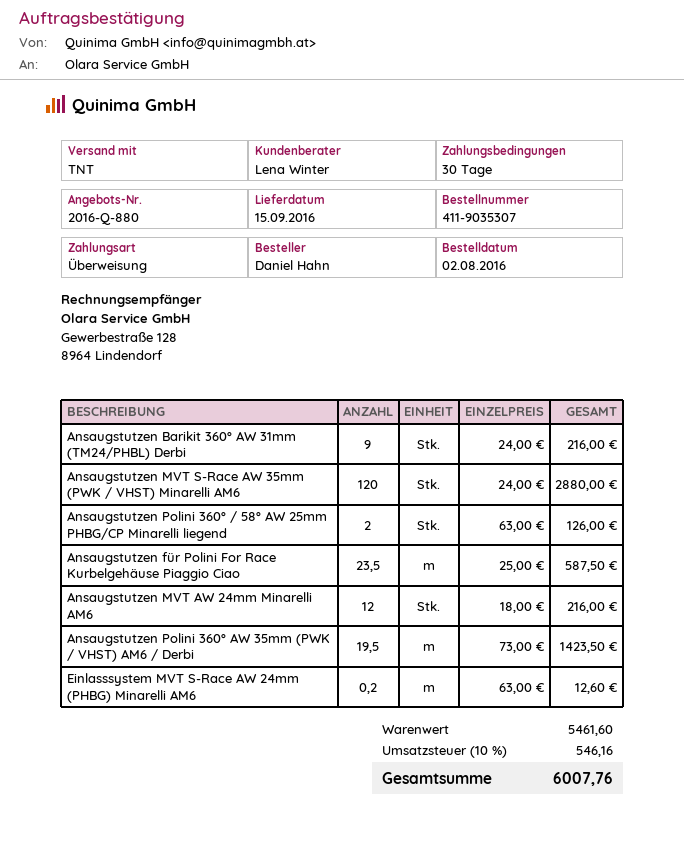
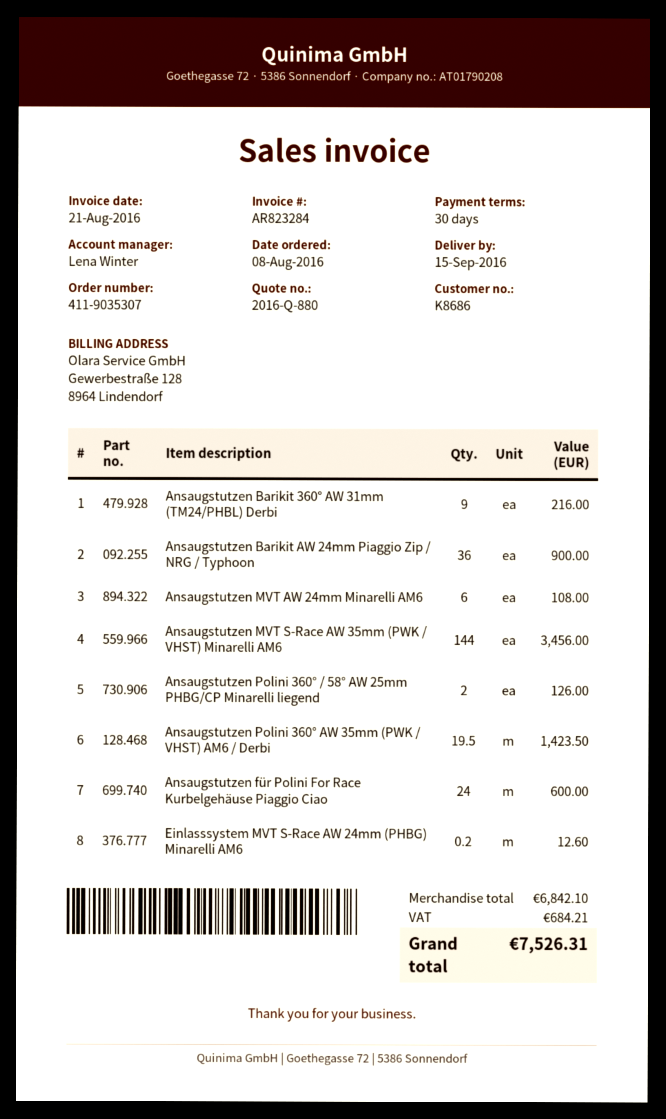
order date: 2016-08-02 -> 2016-08-08
Ansaugstutzen MVT S-Race AW 35mm (PWK / VHST) Minarelli AM6: 120 for 2880.00 -> 144 for 3456.00
Ansaugstutzen für Polini For Race Kurbelgehäuse Piaggio Ciao: 23.5 for 587.50 -> 24 for 600.00
Ansaugstutzen MVT AW 24mm Minarelli AM6: 12 for 216.00 -> 6 for 108.00
Ansaugstutzen Barikit AW 24mm Piaggio Zip / NRG / Typhoon: none -> 36 for 900.00
subtotal: 5461.60 -> 6842.10
tax: 546.16 -> 684.21
total: 6007.76 -> 7526.31

